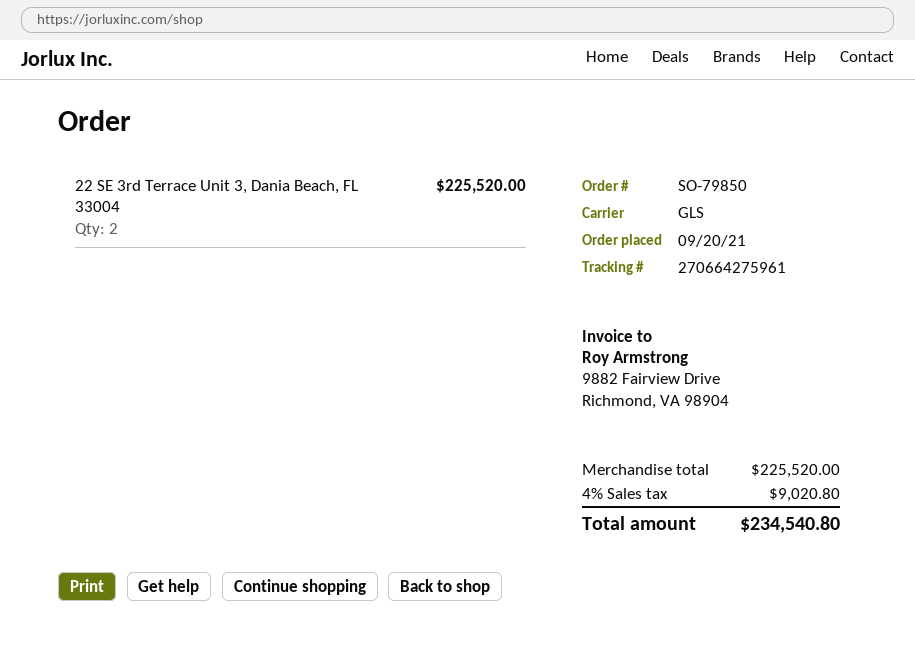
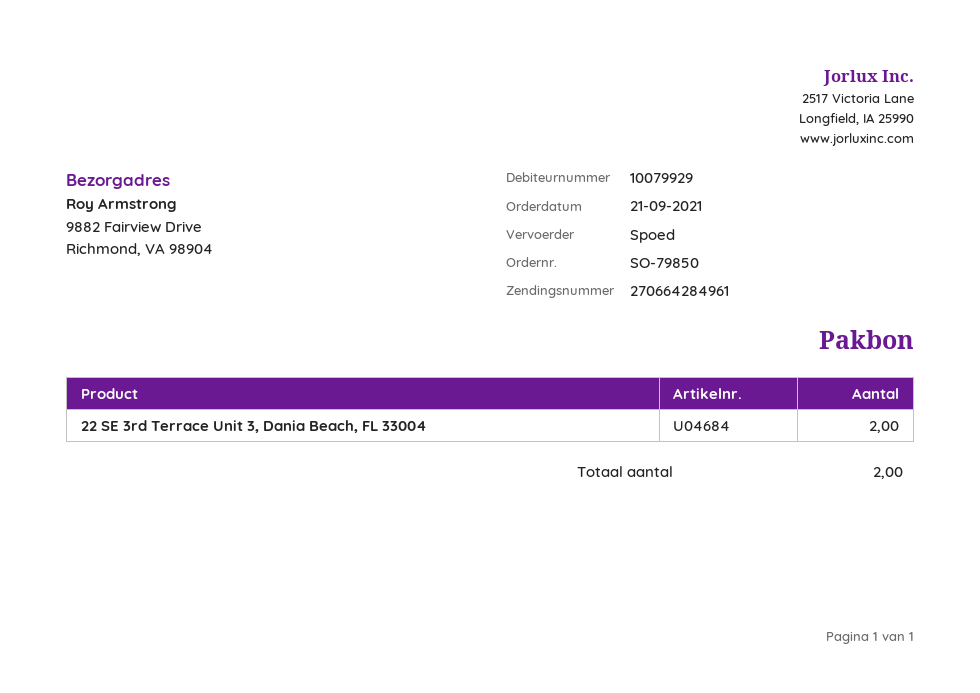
order date: 2021-09-20 -> 2021-09-21
shipping method: GLS -> express
tracking number: 270664275961 -> 270664284961

